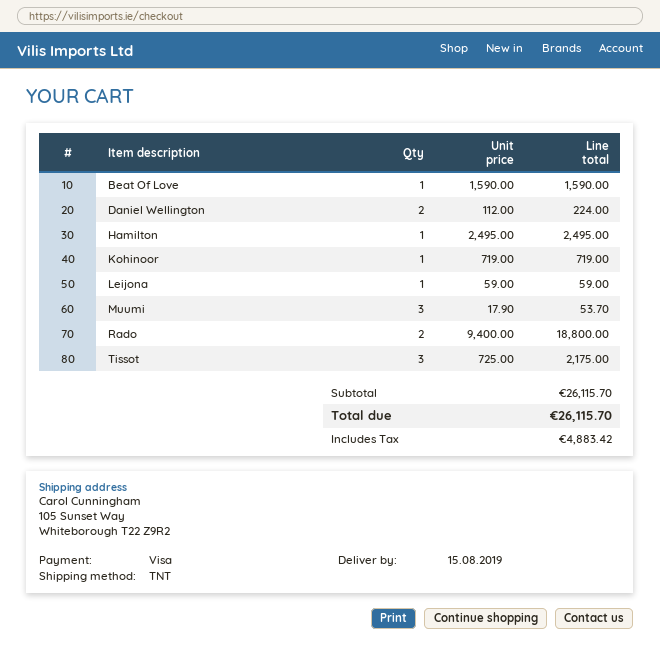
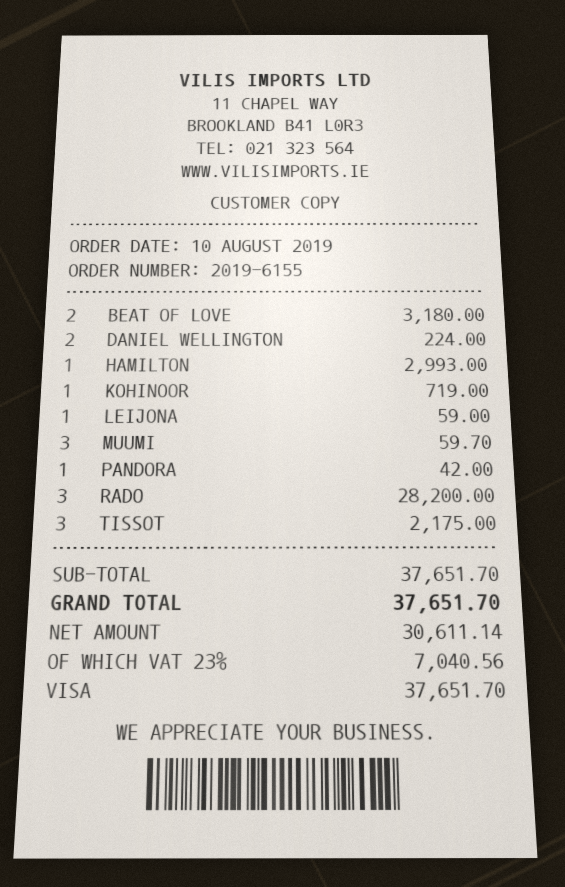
Beat Of Love: 1 for 1590.00 -> 2 for 3180.00
Hamilton: 1 for 2495.00 -> 1 for 2993.00
Muumi: 3 for 53.70 -> 3 for 59.70
Rado: 2 for 18800.00 -> 3 for 28200.00
PANDORA: none -> 1 for 42.00
subtotal: 26115.70 -> 37651.70
tax: 4883.42 -> 7040.56
total: 26115.70 -> 37651.70

